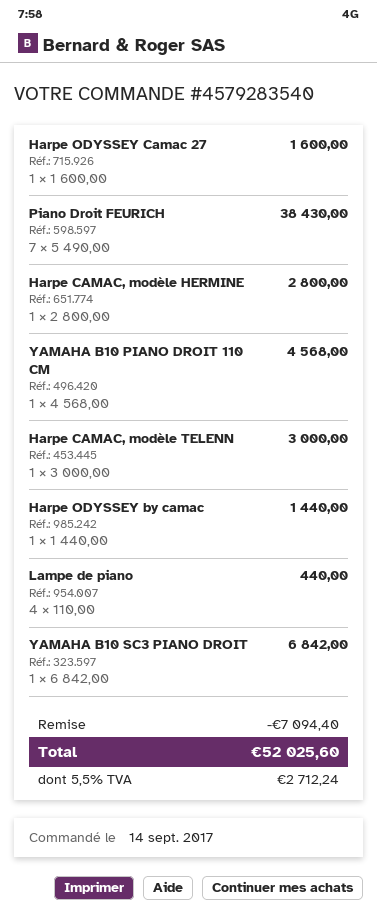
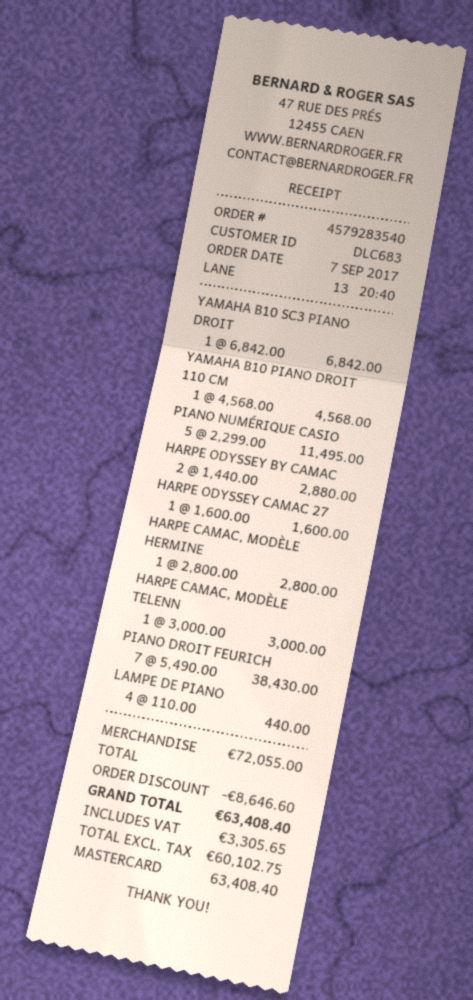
order date: 2017-09-14 -> 2017-09-07
Harpe ODYSSEY by camac: 1 x 1440.00 = 1440.00 -> 2 x 1440.00 = 2880.00
PIANO NUMÉRIQUE CASIO: none -> 5 x 2299.00 = 11495.00
discount: 7094.40 -> 8646.60
tax: 2712.24 -> 3305.65
total: 52025.60 -> 63408.40

